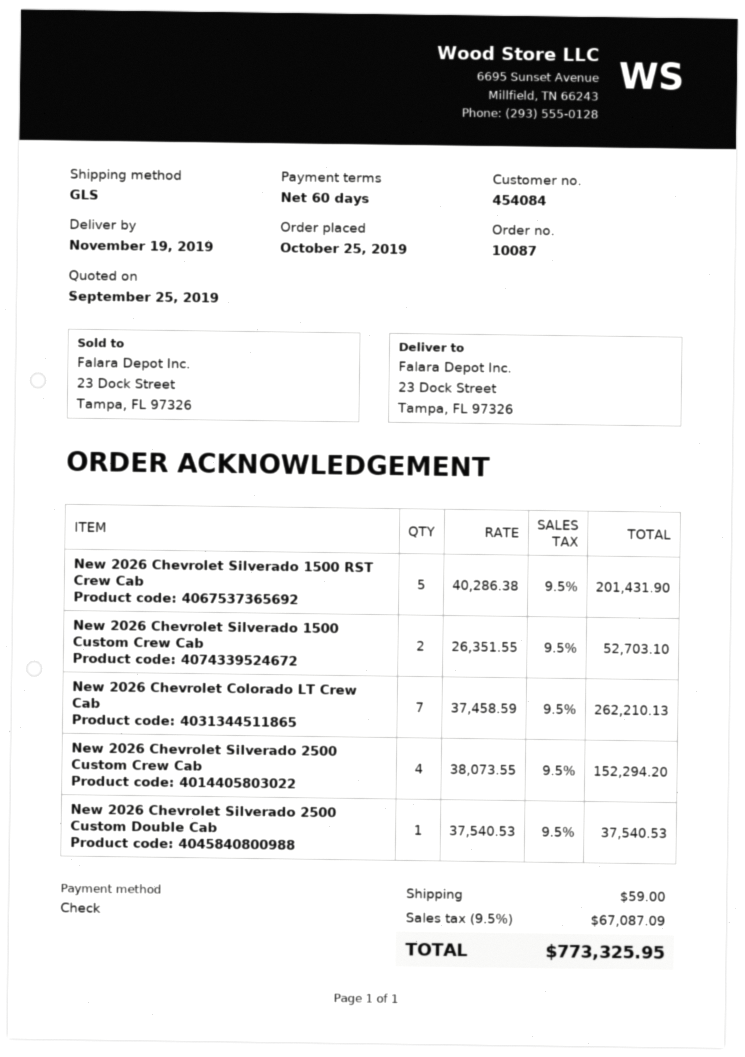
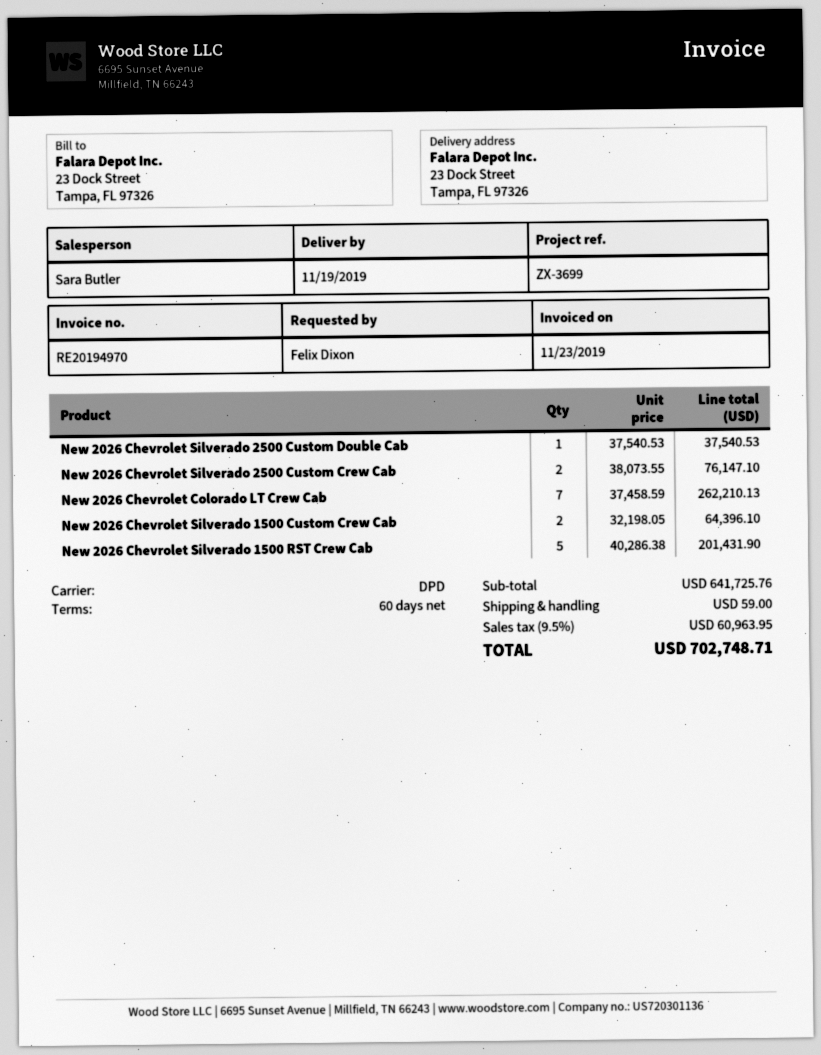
shipping method: GLS -> DPD
New 2026 Chevrolet Silverado 1500 Custom Crew Cab: 2 x 26351.55 = 52703.10 -> 2 x 32198.05 = 64396.10
New 2026 Chevrolet Silverado 2500 Custom Crew Cab: 4 x 38073.55 = 152294.20 -> 2 x 38073.55 = 76147.10
tax: 9.5% = 67087.09 -> 9.5% = 60963.95
total: 773325.95 -> 702748.71

